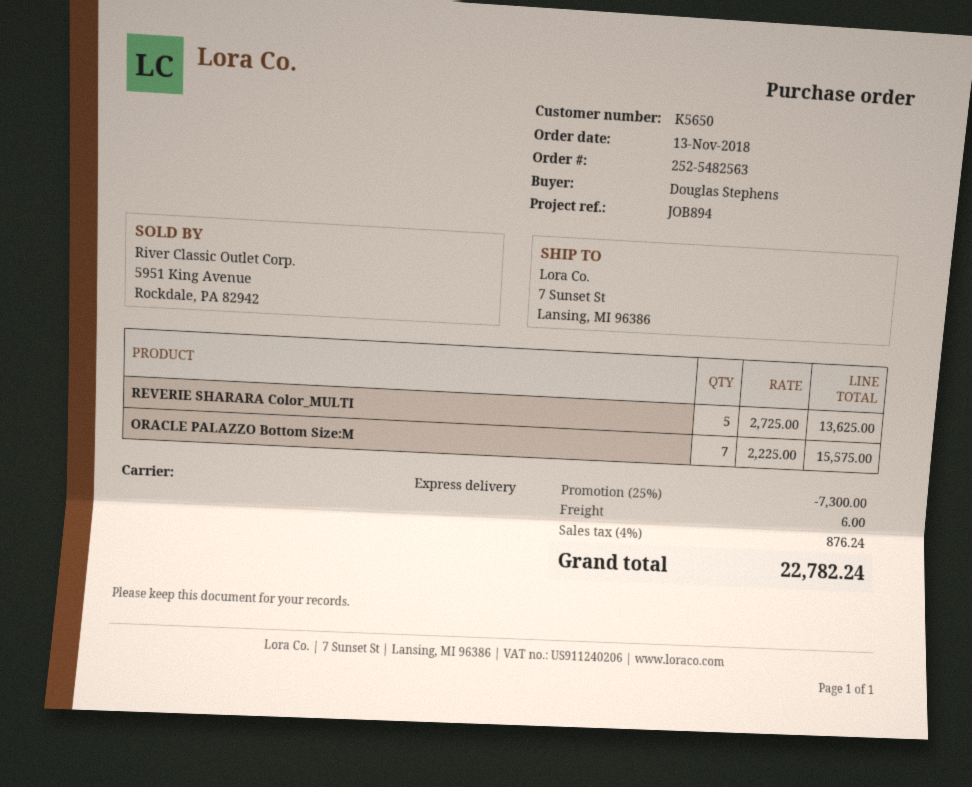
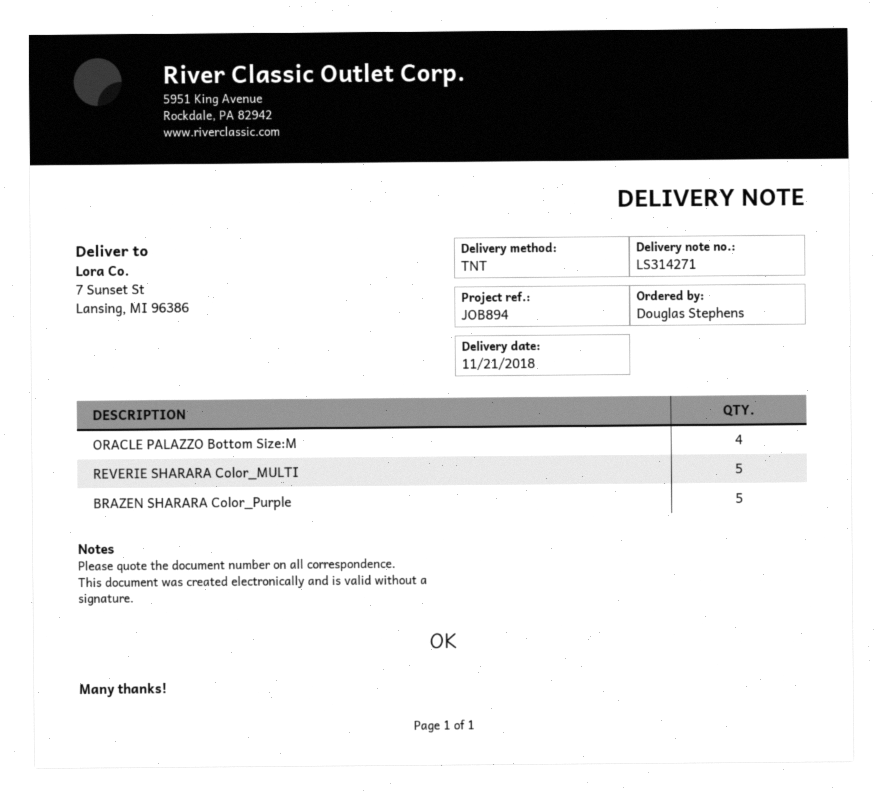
shipping method: express -> TNT
ORACLE PALAZZO Bottom Size:M: 7 -> 4
BRAZEN SHARARA Color_Purple: none -> 5

